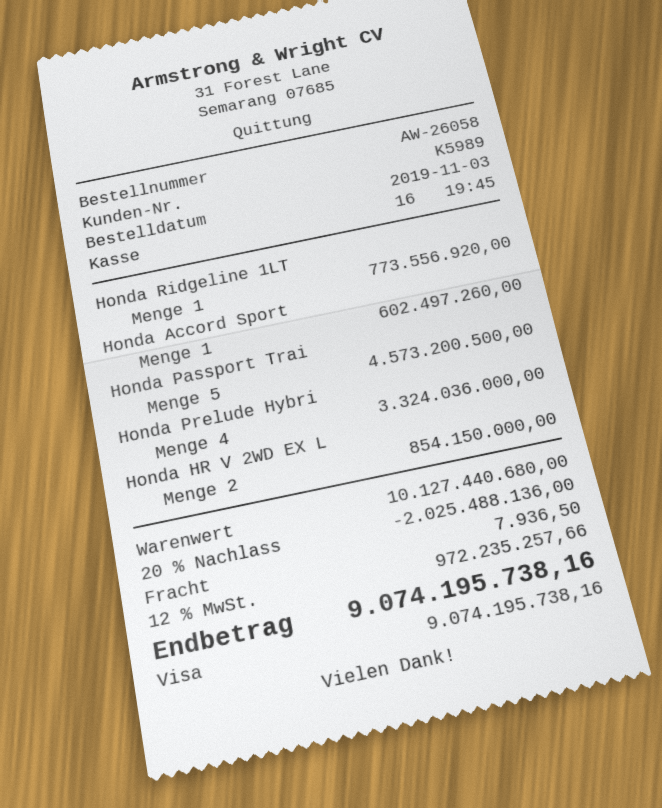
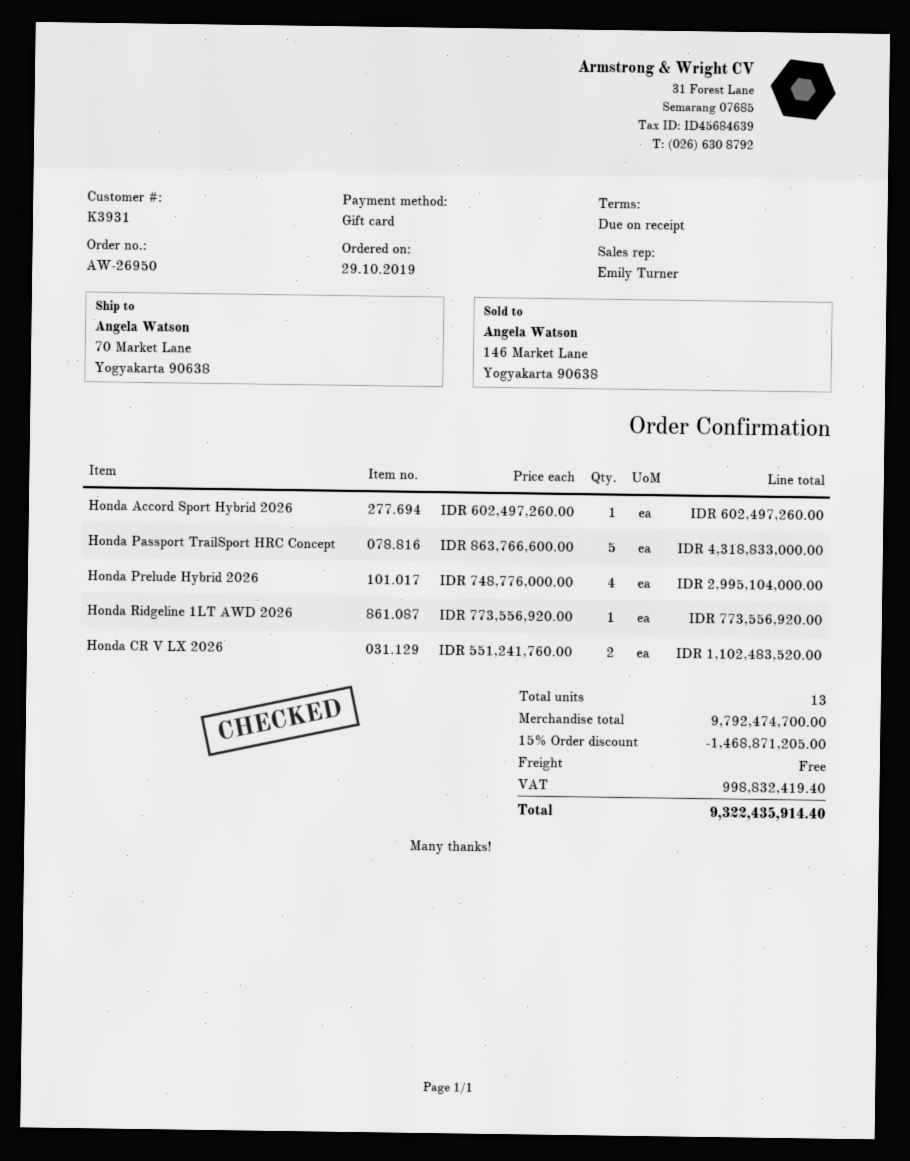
order number: AW-26058 -> AW-26950
order date: 2019-11-03 -> 2019-10-29
customer number: K5989 -> K3931
payment method: Visa -> gift card
Honda Passport Trai: 5 for 4573200500.00 -> 5 for 4318833000.00
Honda Prelude Hybri: 4 for 3324036000.00 -> 4 for 2995104000.00
Honda HR V 2WD EX L: 2 for 854150000.00 -> none
Honda CR V LX 2026: none -> 2 for 1102483520.00
subtotal: 10127440680.00 -> 9792474700.00
discount: 20% = 2025488136.00 -> 15% = 1468871205.00
shipping: 7936.50 -> 0.00
tax: 972235257.66 -> 998832419.40
total: 9074195738.16 -> 9322435914.40

